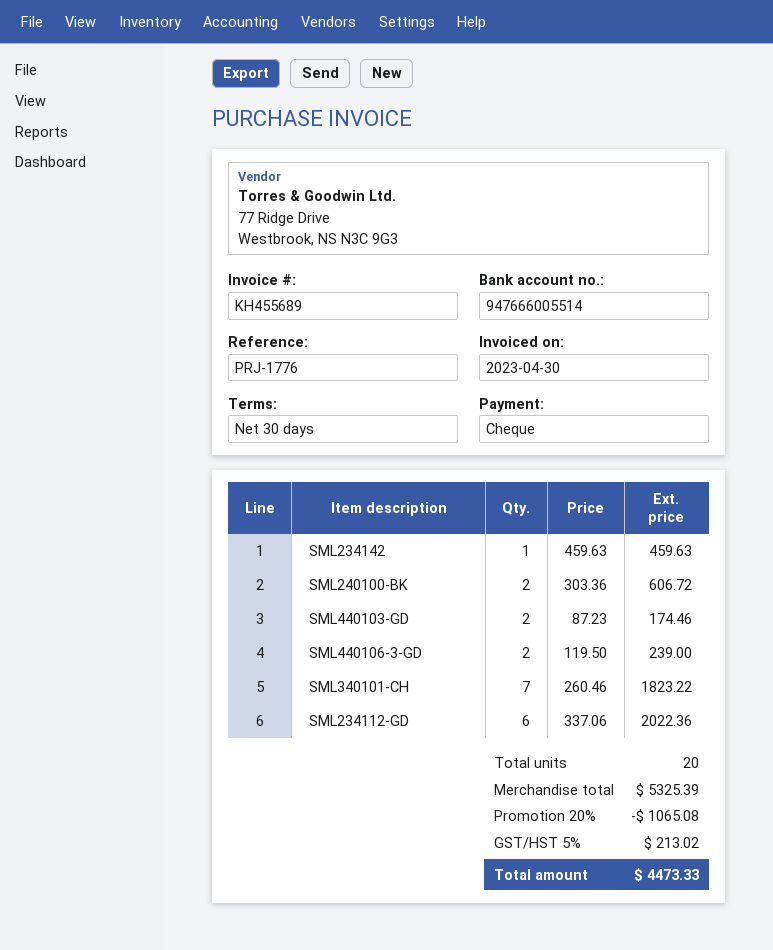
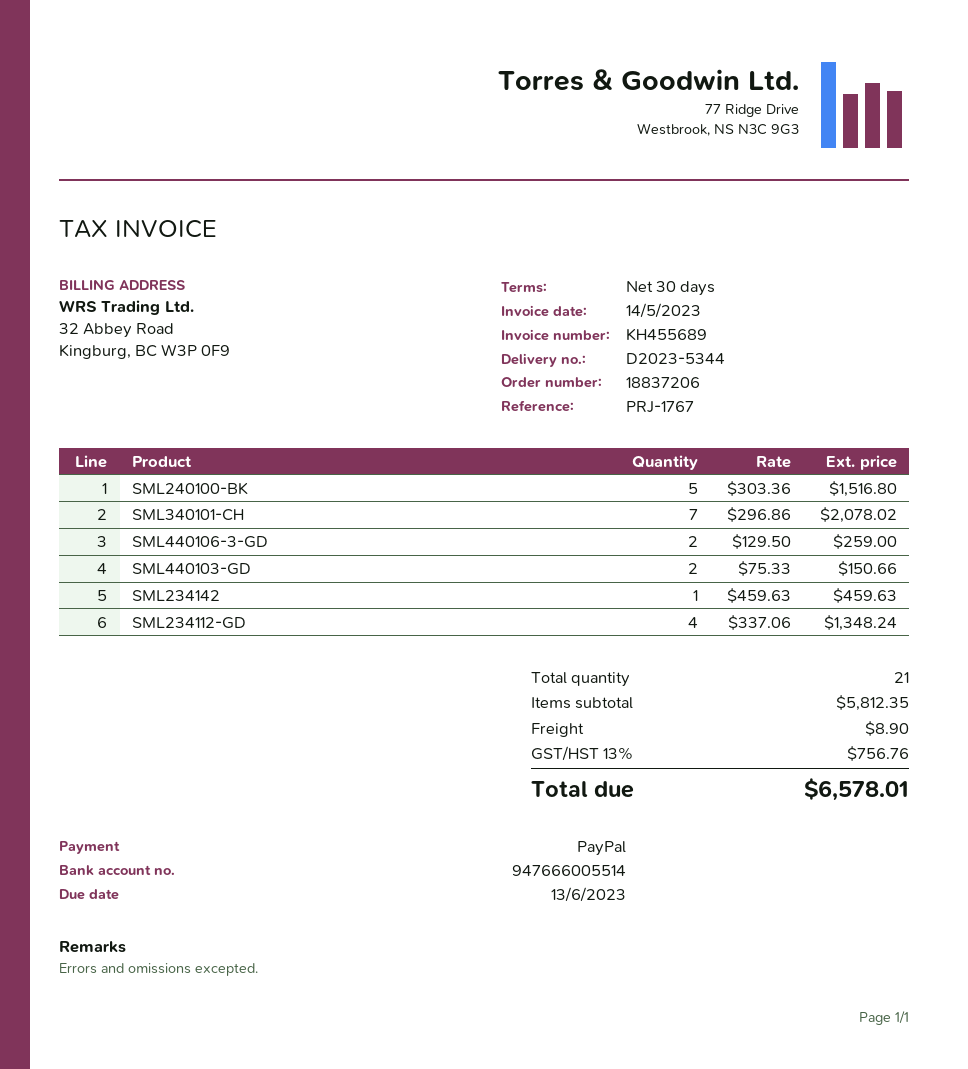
invoice date: 2023-04-30 -> 2023-05-14
reference: PRJ-1776 -> PRJ-1767
payment method: cheque -> PayPal
SML240100-BK: 2 x 303.36 = 606.72 -> 5 x 303.36 = 1516.80
SML440103-GD: 2 x 87.23 = 174.46 -> 2 x 75.33 = 150.66
SML440106-3-GD: 2 x 119.50 = 239.00 -> 2 x 129.50 = 259.00
SML340101-CH: 7 x 260.46 = 1823.22 -> 7 x 296.86 = 2078.02
SML234112-GD: 6 x 337.06 = 2022.36 -> 4 x 337.06 = 1348.24
total quantity: 20 -> 21
subtotal: 5325.39 -> 5812.35
discount: 20% = 1065.08 -> none
shipping: none -> 8.90
tax: 5% = 213.02 -> 13% = 756.76
total: 4473.33 -> 6578.01

